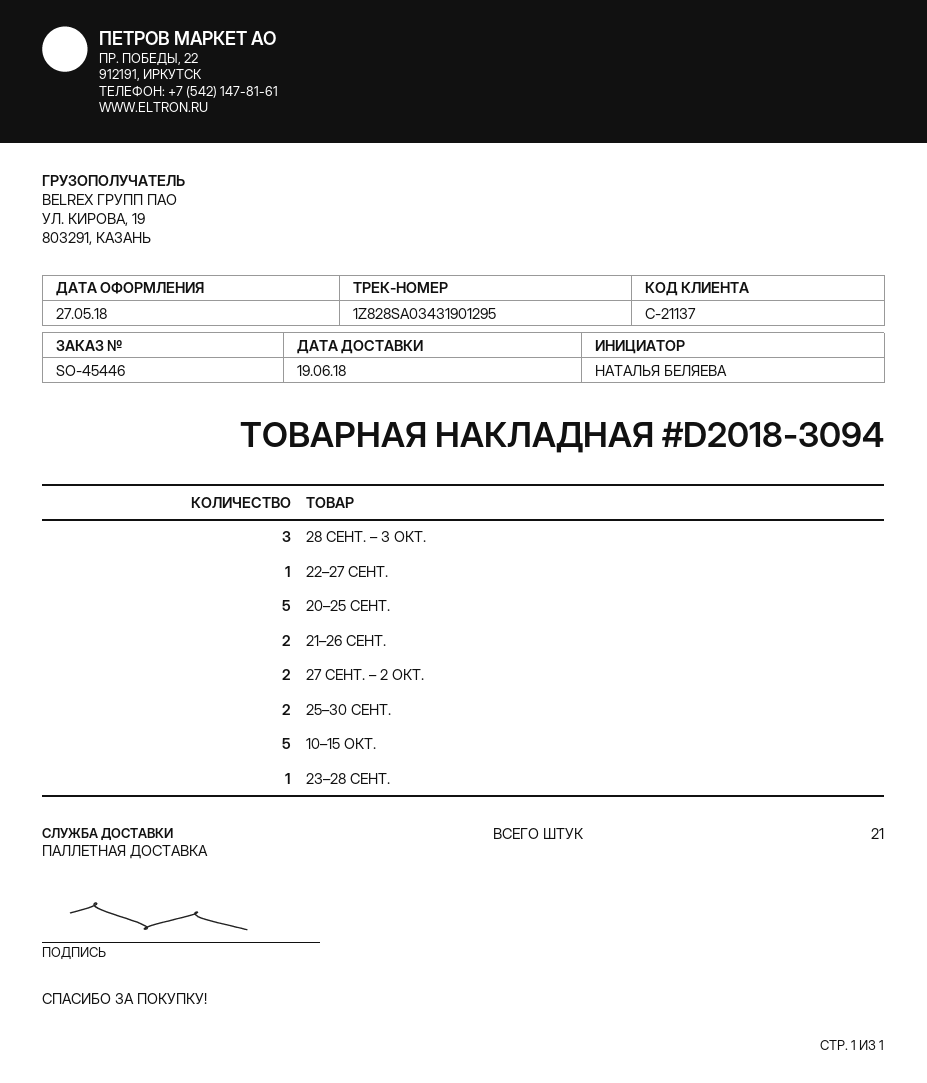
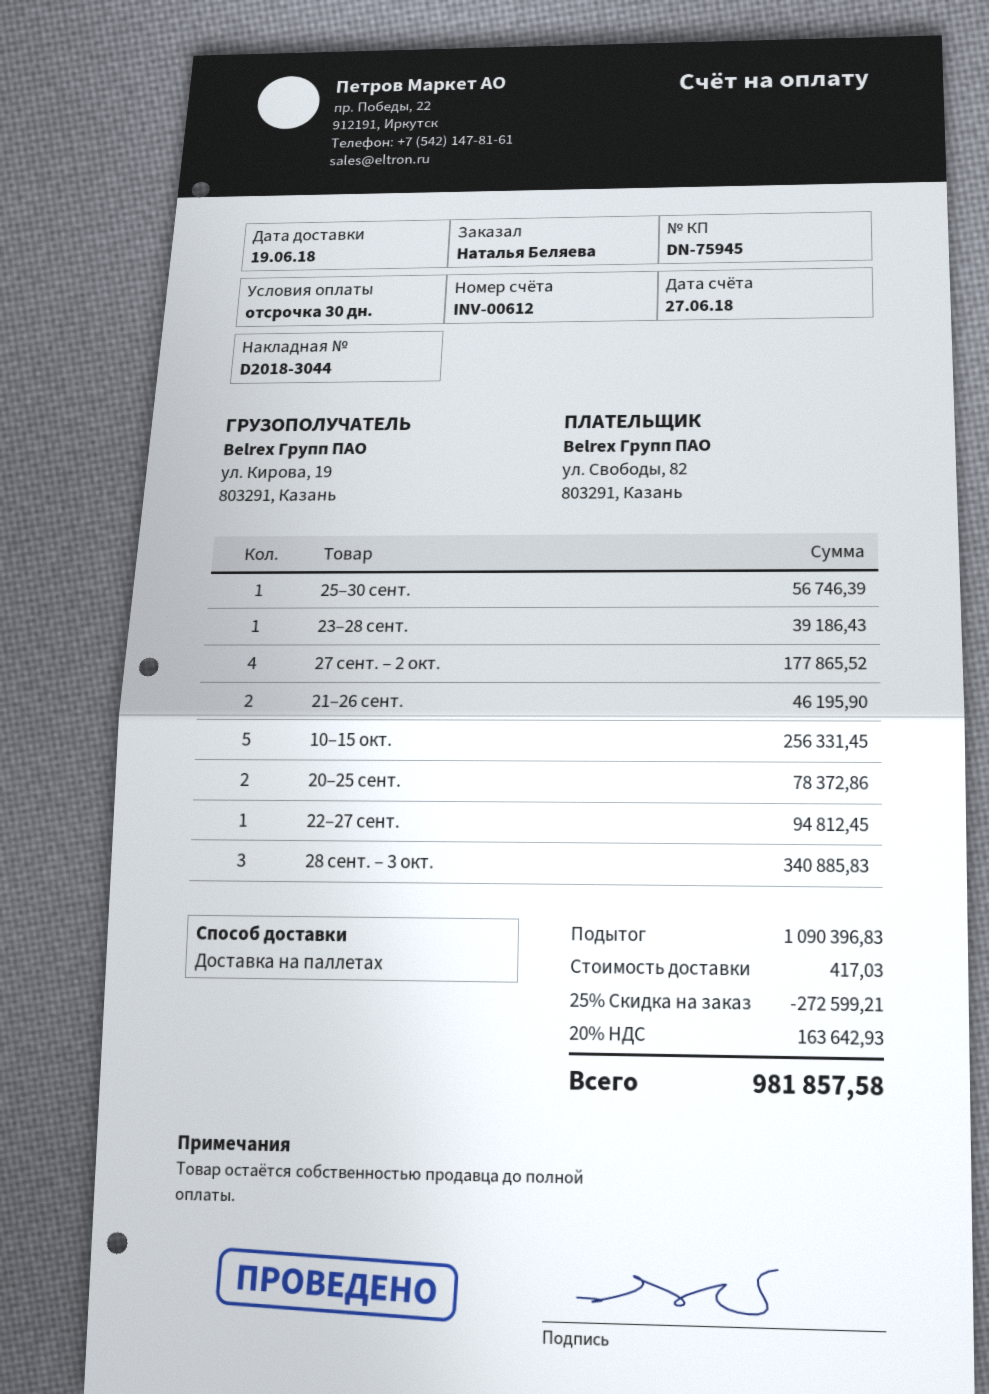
delivery note number: D2018-3094 -> D2018-3044
20–25 СЕНТ.: 5 -> 2
27 СЕНТ. – 2 ОКТ.: 2 -> 4
25–30 СЕНТ.: 2 -> 1

